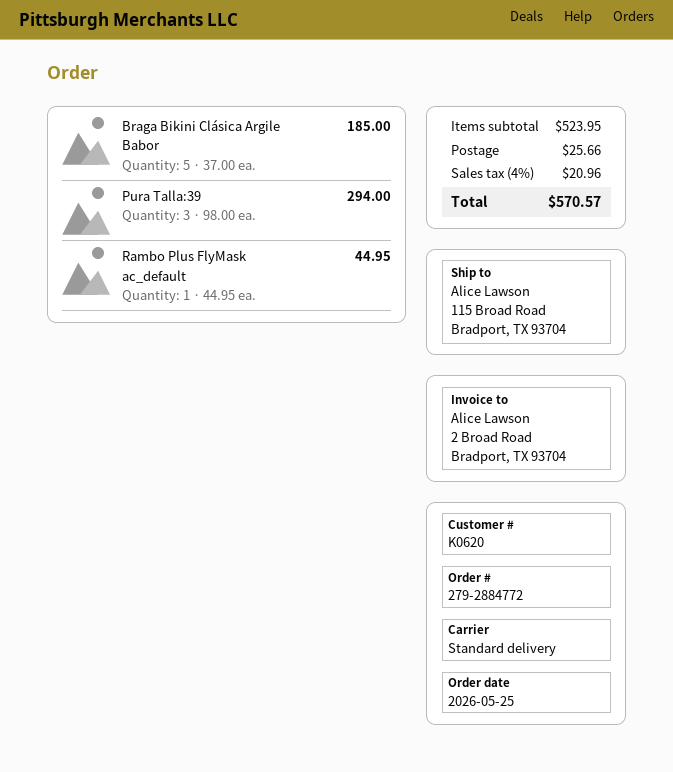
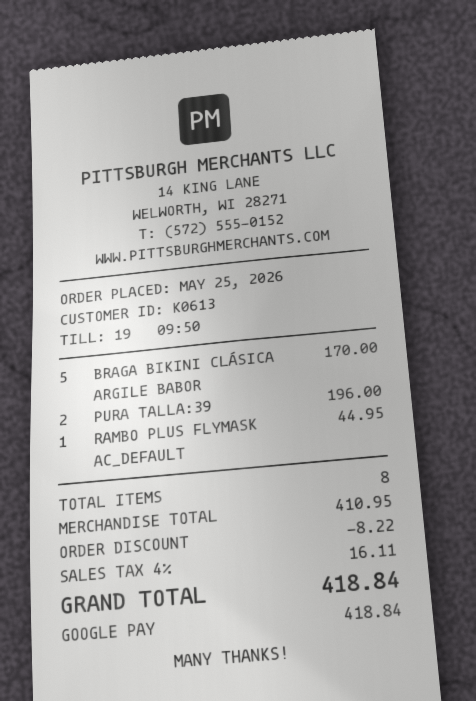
customer number: K0620 -> K0613
Braga Bikini Clásica Argile Babor: 5 for 185.00 -> 5 for 170.00
Pura Talla:39: 3 for 294.00 -> 2 for 196.00
subtotal: 523.95 -> 410.95
discount: none -> 8.22
shipping: 25.66 -> none
tax: 4% = 20.96 -> 4% = 16.11
total: 570.57 -> 418.84

